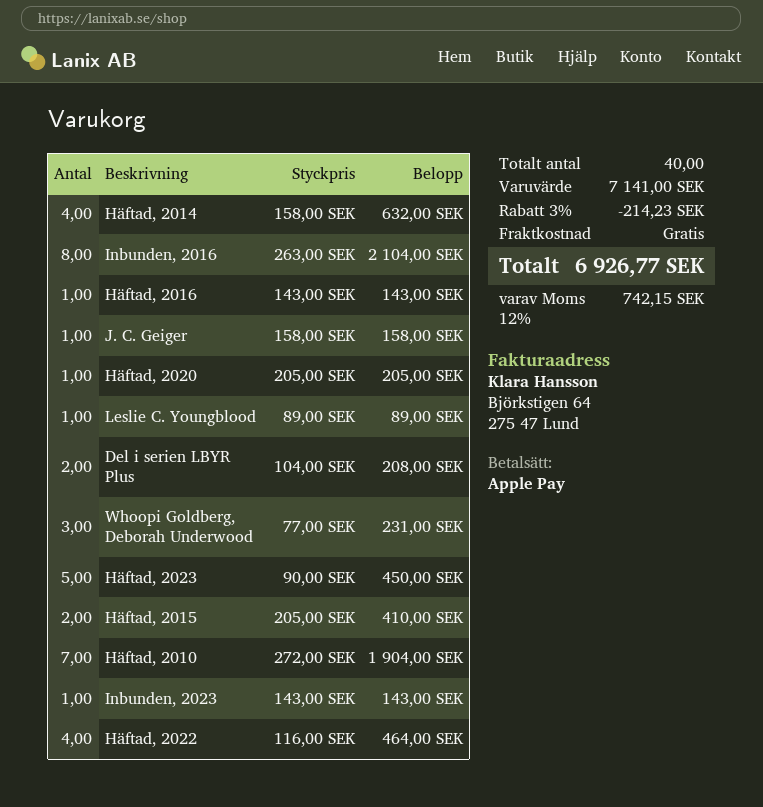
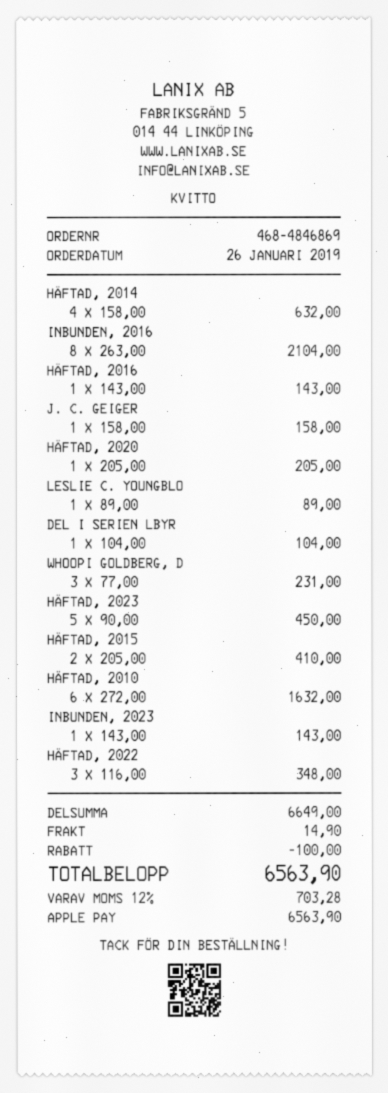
Del i serien LBYR Plus: 2 x 104.00 = 208.00 -> 1 x 104.00 = 104.00
Häftad, 2010: 7 x 272.00 = 1904.00 -> 6 x 272.00 = 1632.00
Häftad, 2022: 4 x 116.00 = 464.00 -> 3 x 116.00 = 348.00
subtotal: 7141.00 -> 6649.00
discount: 214.23 -> 100.00
shipping: 0.00 -> 14.90
tax: 12% = 742.15 -> 12% = 703.28
total: 6926.77 -> 6563.90

